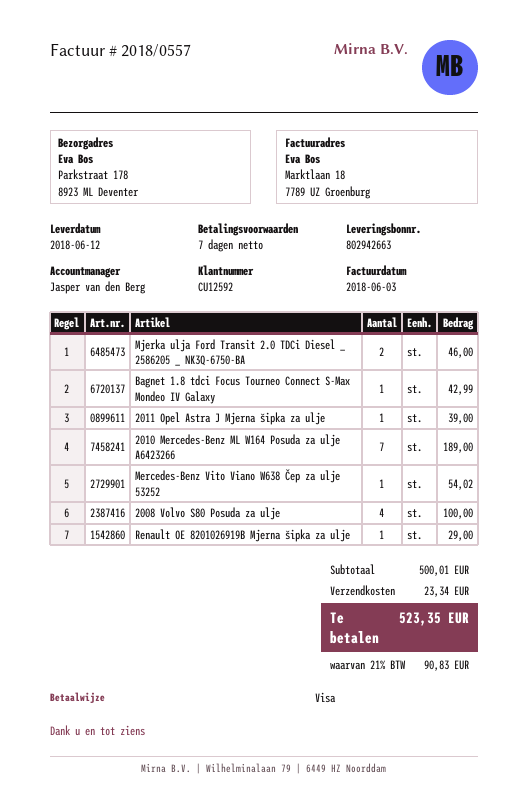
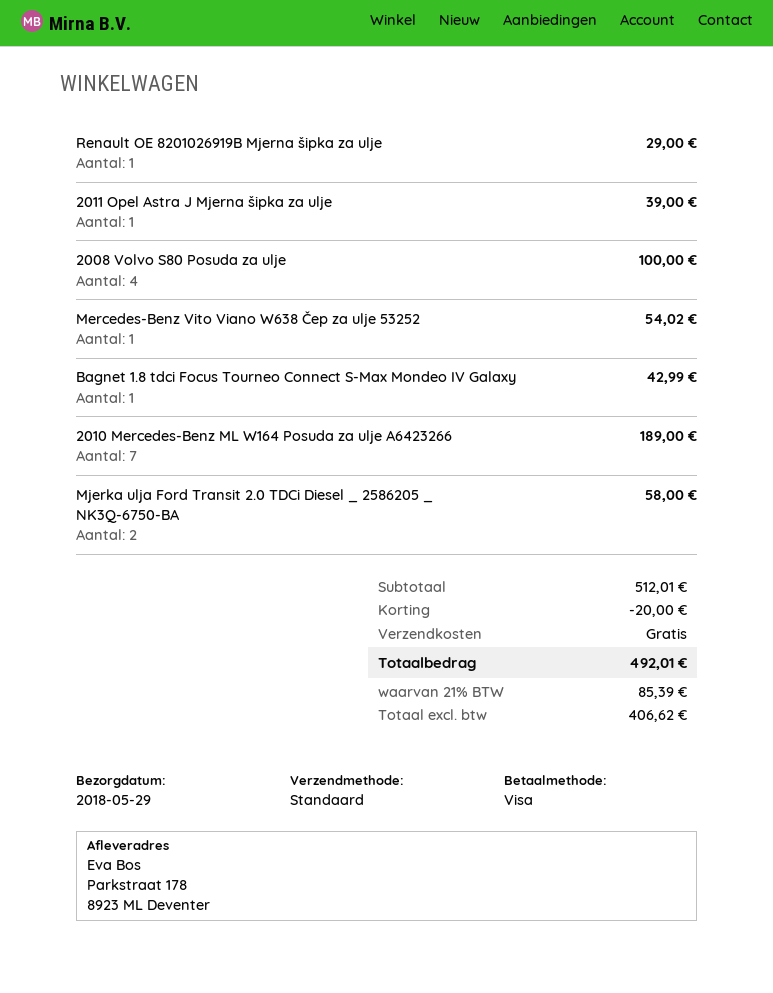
delivery date: 2018-06-12 -> 2018-05-29
Mjerka ulja Ford Transit 2.0 TDCi Diesel _ 2586205 _ NK3Q-6750-BA: 2 for 46.00 -> 2 for 58.00
subtotal: 500.01 -> 512.01
discount: none -> 20.00
shipping: 23.34 -> 0.00
tax: 21% = 90.83 -> 21% = 85.39
total: 523.35 -> 492.01

